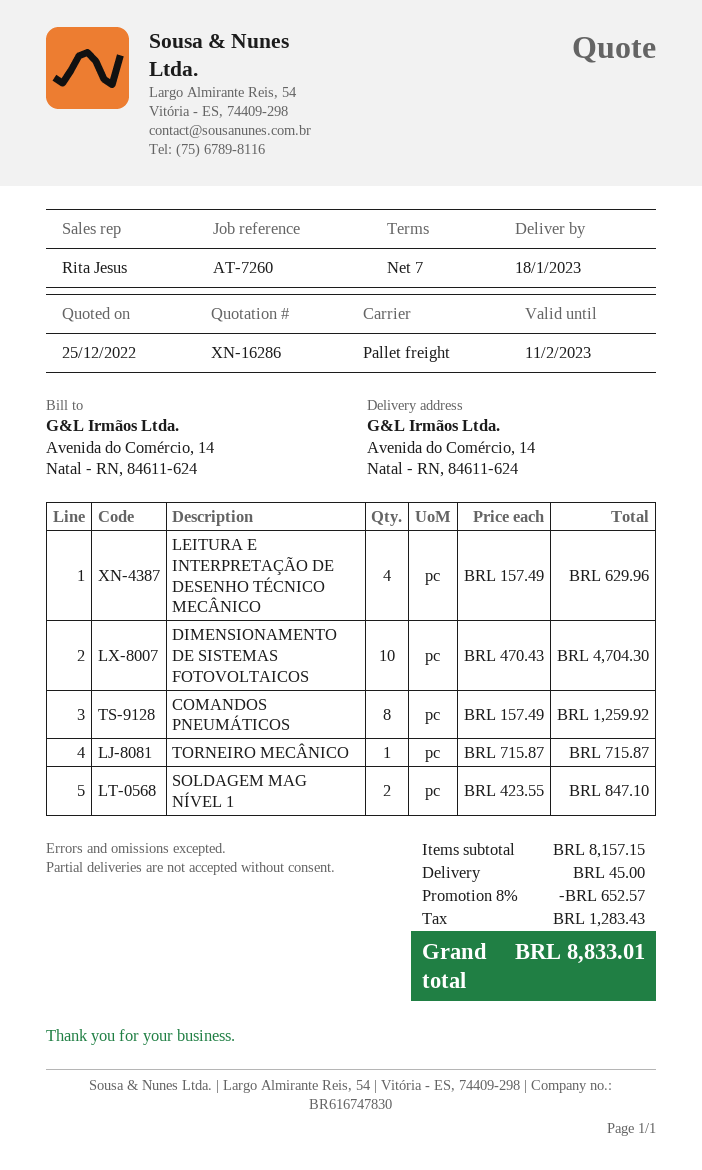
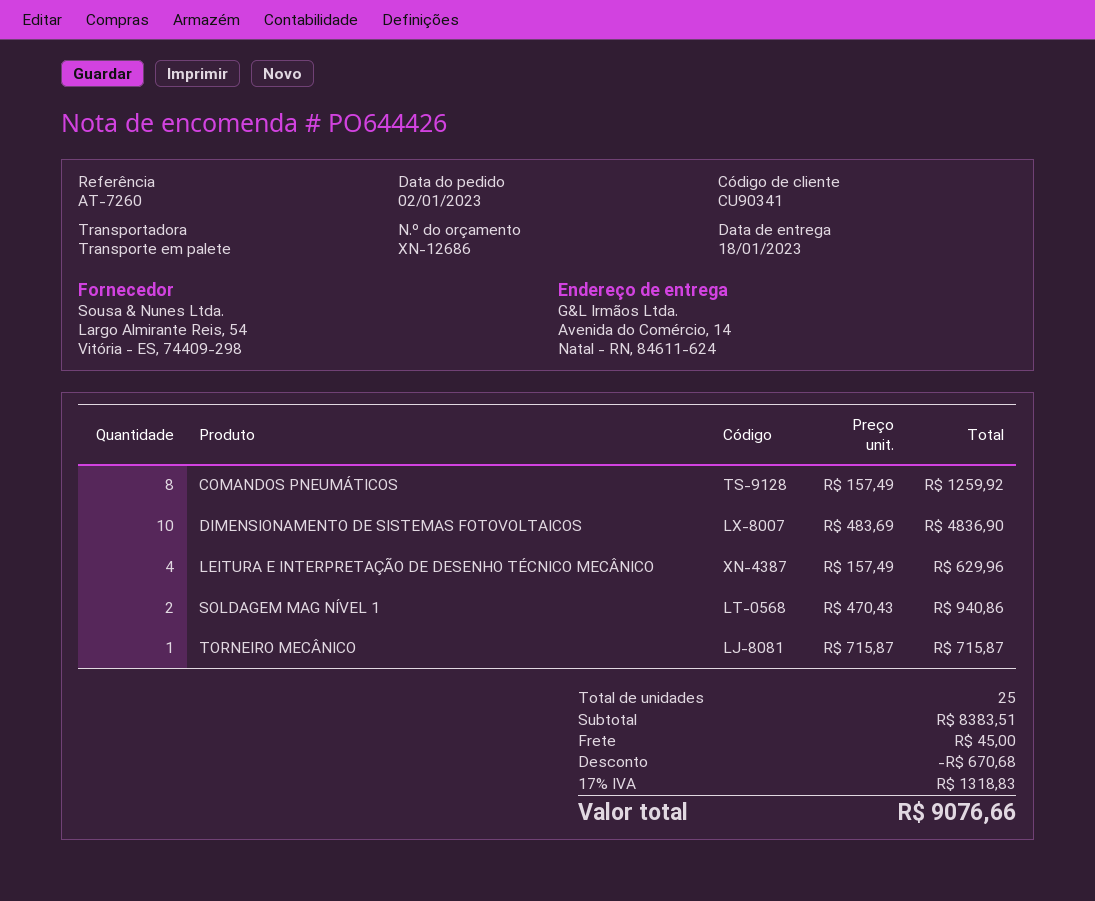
quote number: XN-16286 -> XN-12686
DIMENSIONAMENTO DE SISTEMAS FOTOVOLTAICOS: 10 x 470.43 = 4704.30 -> 10 x 483.69 = 4836.90
SOLDAGEM MAG NÍVEL 1: 2 x 423.55 = 847.10 -> 2 x 470.43 = 940.86
subtotal: 8157.15 -> 8383.51
discount: 652.57 -> 670.68
tax: 1283.43 -> 1318.83
total: 8833.01 -> 9076.66

